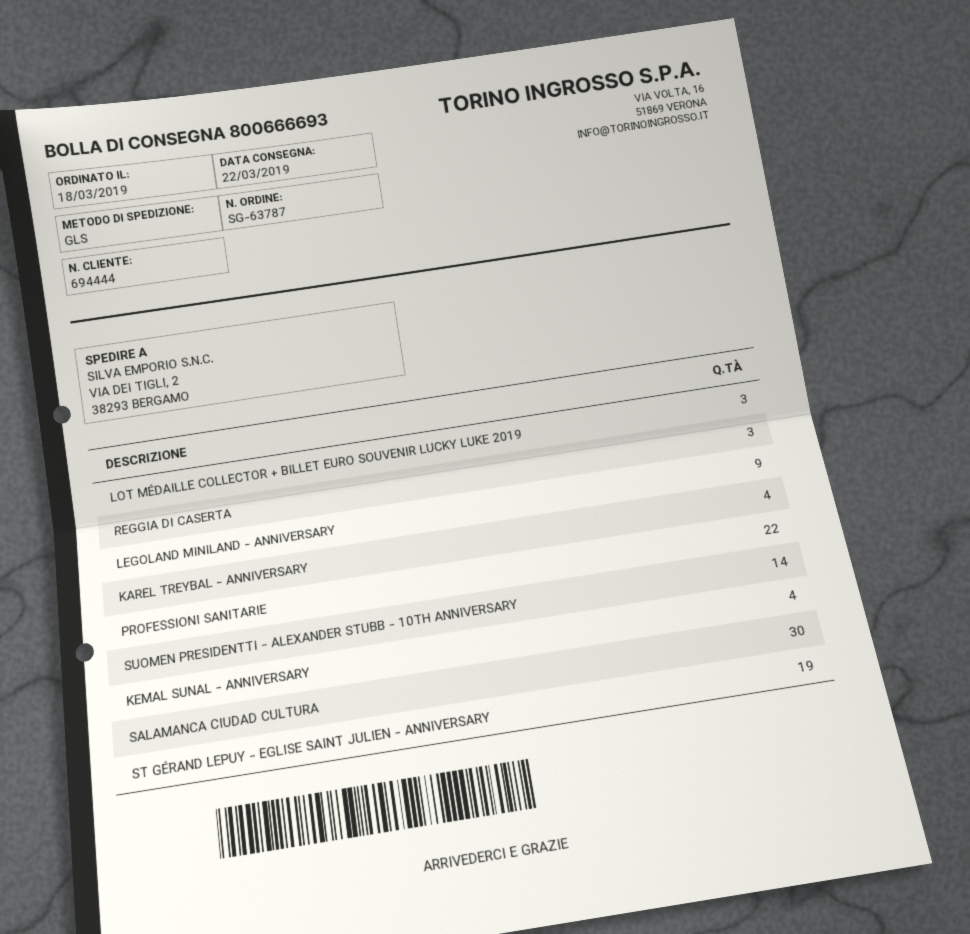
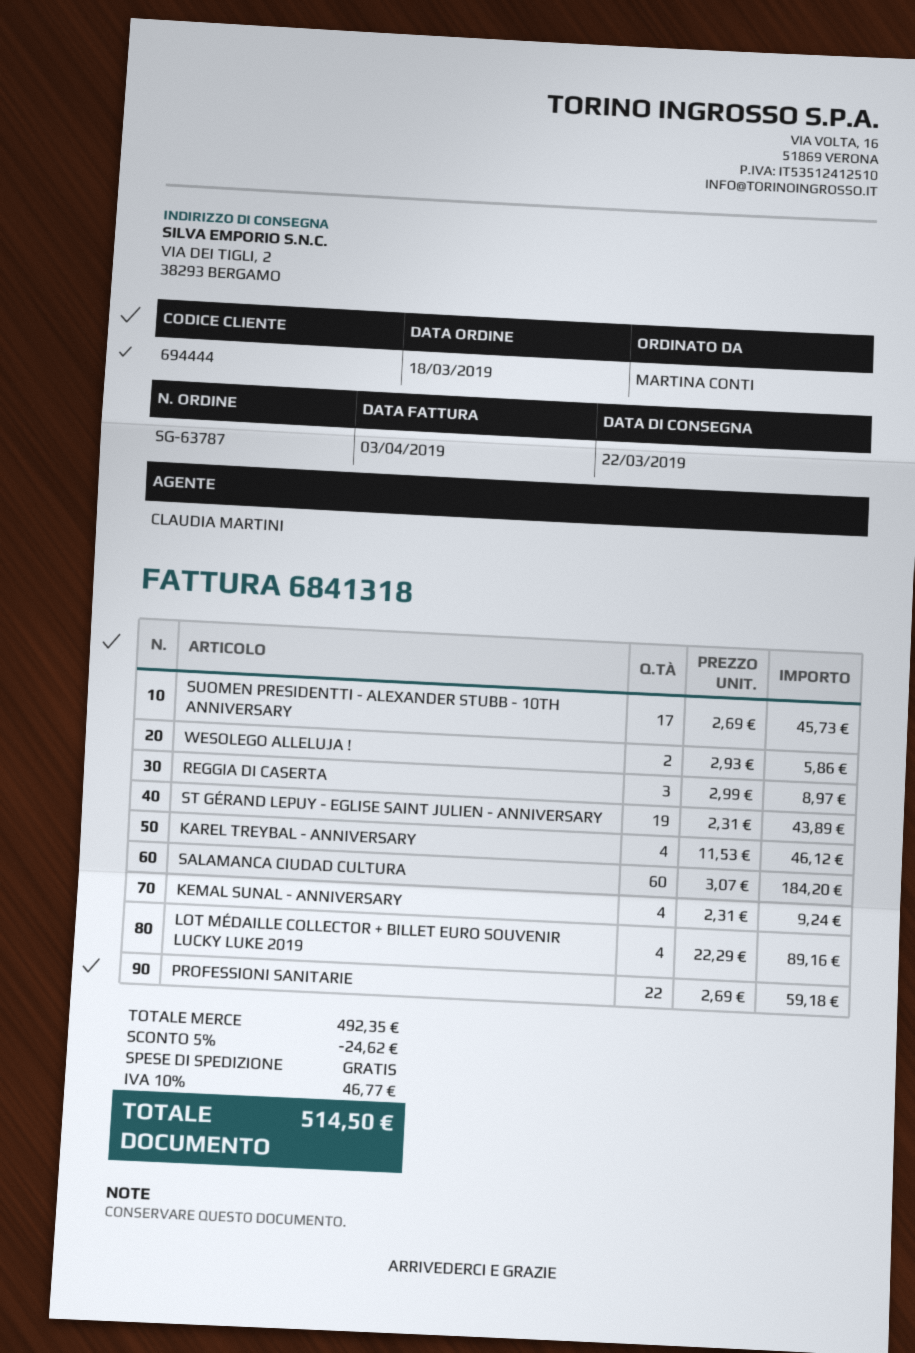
LOT MÉDAILLE COLLECTOR + BILLET EURO SOUVENIR LUCKY LUKE 2019: 3 -> 4
LEGOLAND MINILAND - ANNIVERSARY: 9 -> none
SUOMEN PRESIDENTTI - ALEXANDER STUBB - 10TH ANNIVERSARY: 14 -> 17
SALAMANCA CIUDAD CULTURA: 30 -> 60
WESOLEGO ALLELUJA !: none -> 2

